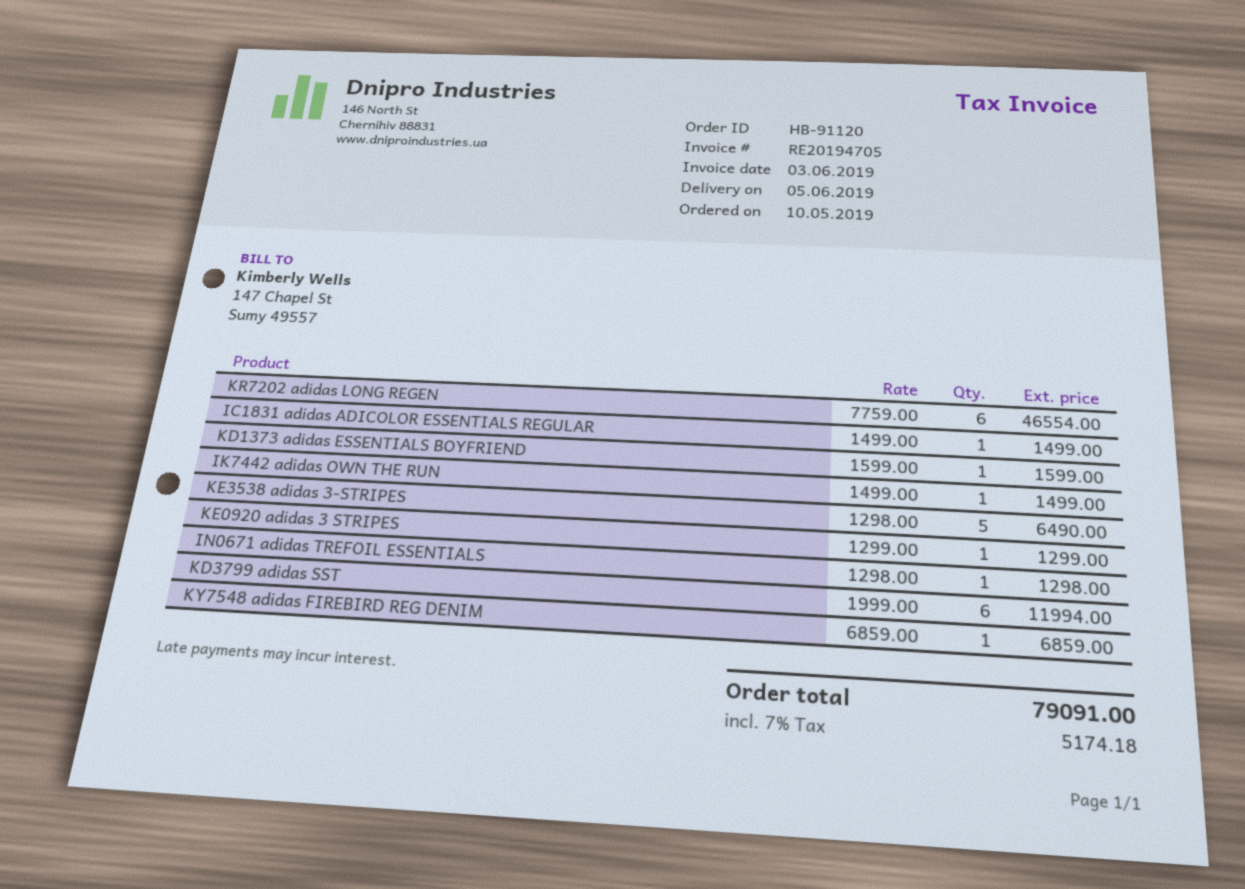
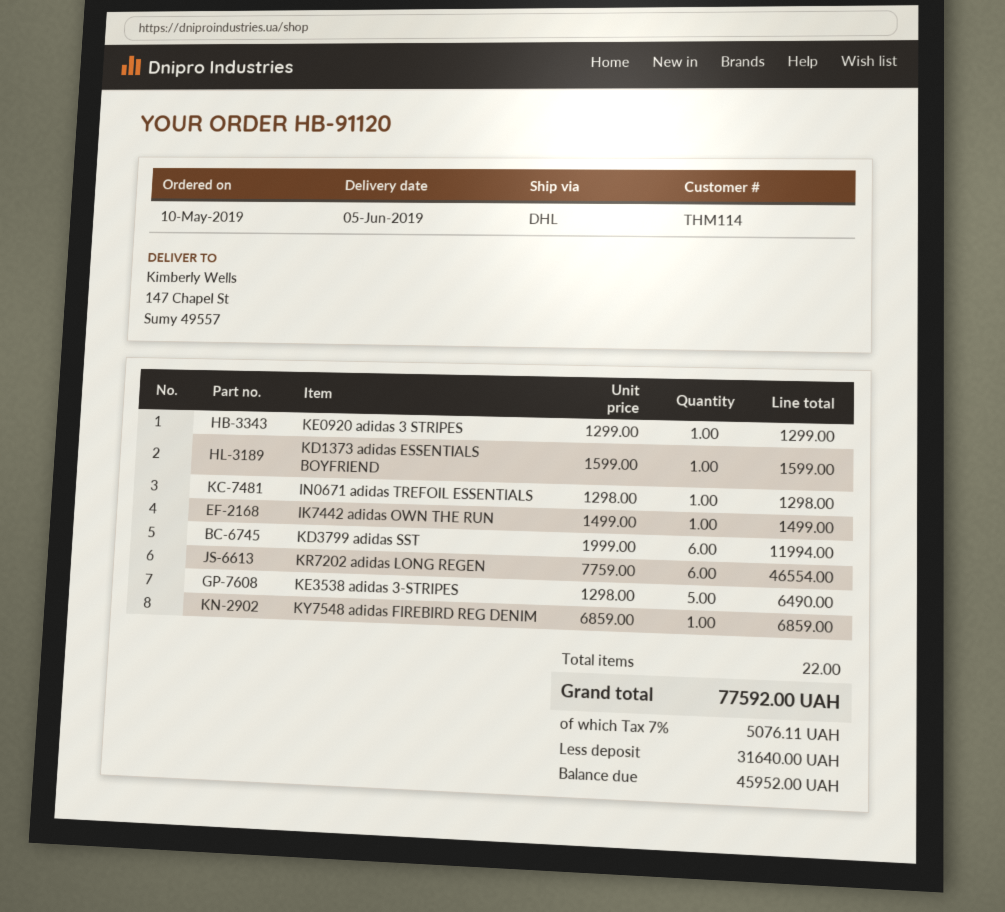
IC1831 adidas ADICOLOR ESSENTIALS REGULAR: 1 x 1499.00 = 1499.00 -> none
tax: 7% = 5174.18 -> 7% = 5076.11
total: 79091.00 -> 77592.00

